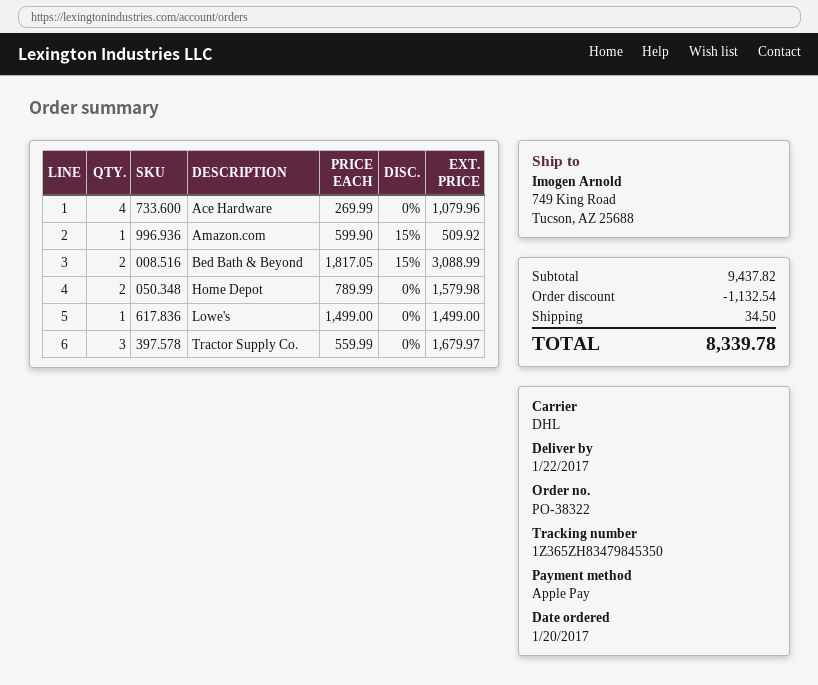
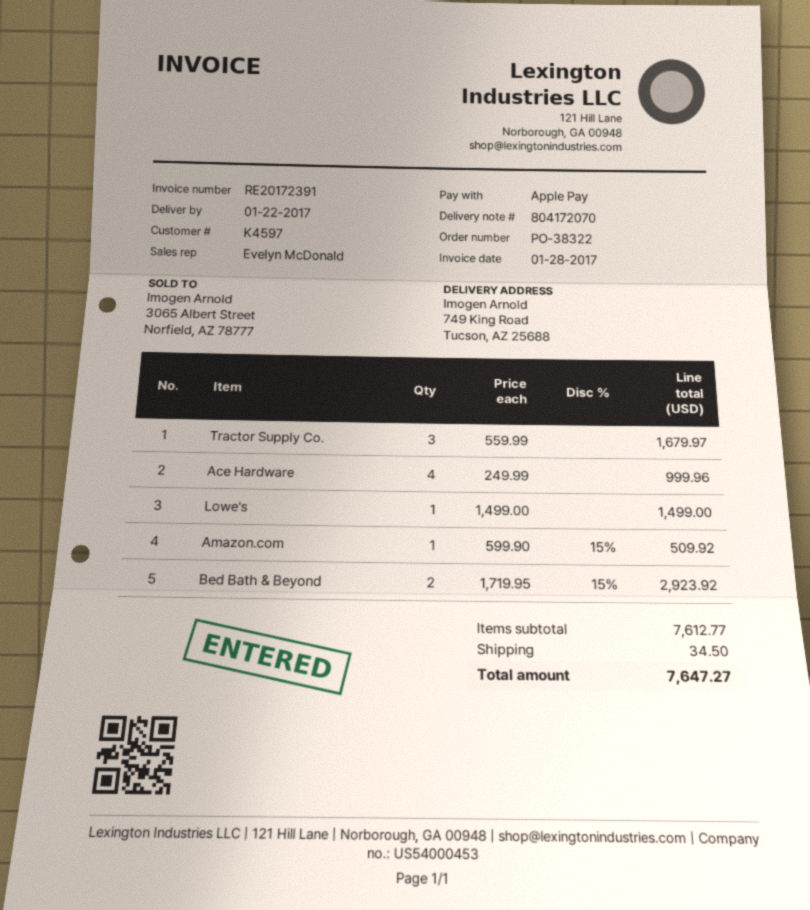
Ace Hardware: 4 x 269.99 = 1079.96 -> 4 x 249.99 = 999.96
Bed Bath & Beyond: 2 x 1817.05 - 15% = 3088.99 -> 2 x 1719.95 - 15% = 2923.92
Home Depot: 2 x 789.99 = 1579.98 -> none
subtotal: 9437.82 -> 7612.77
discount: 1132.54 -> none
total: 8339.78 -> 7647.27

